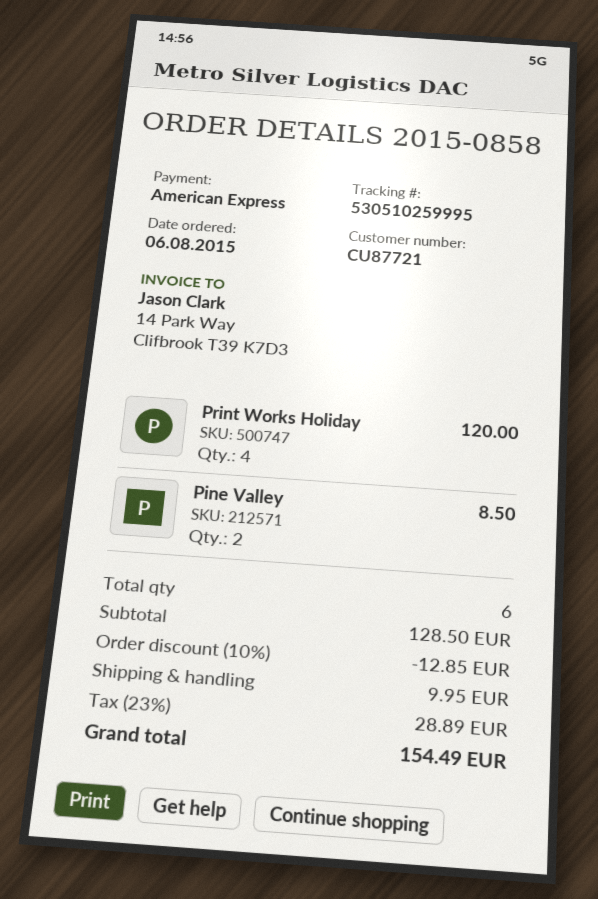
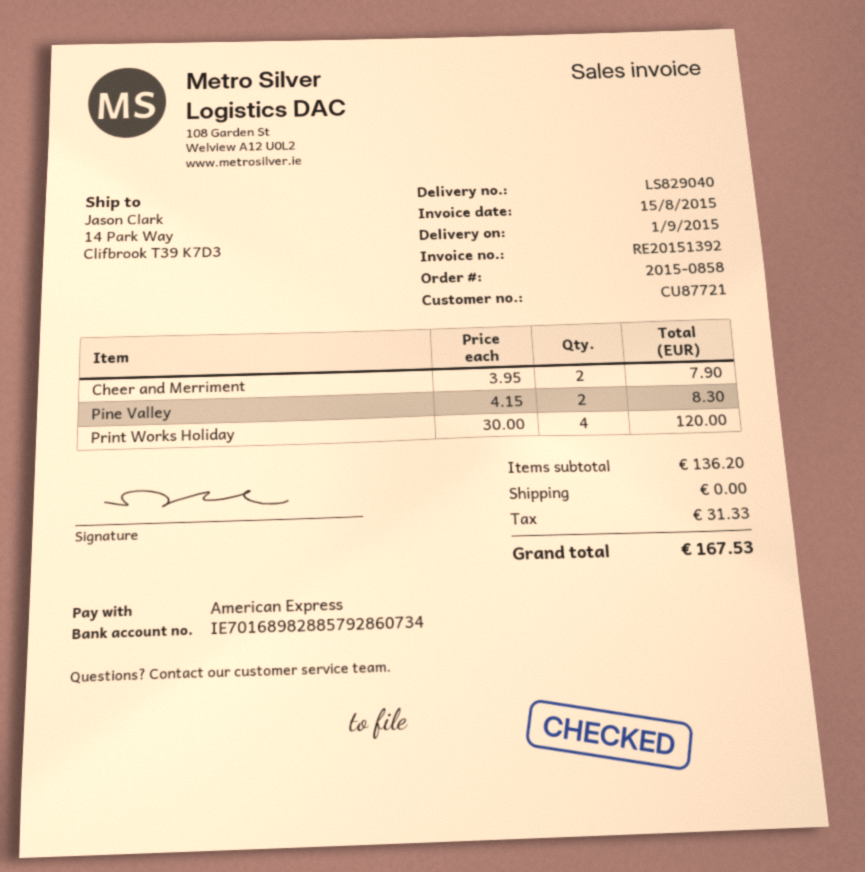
Pine Valley: 2 for 8.50 -> 2 for 8.30
Cheer and Merriment: none -> 2 for 7.90
subtotal: 128.50 -> 136.20
discount: 10% = 12.85 -> none
shipping: 9.95 -> 0.00
tax: 28.89 -> 31.33
total: 154.49 -> 167.53

